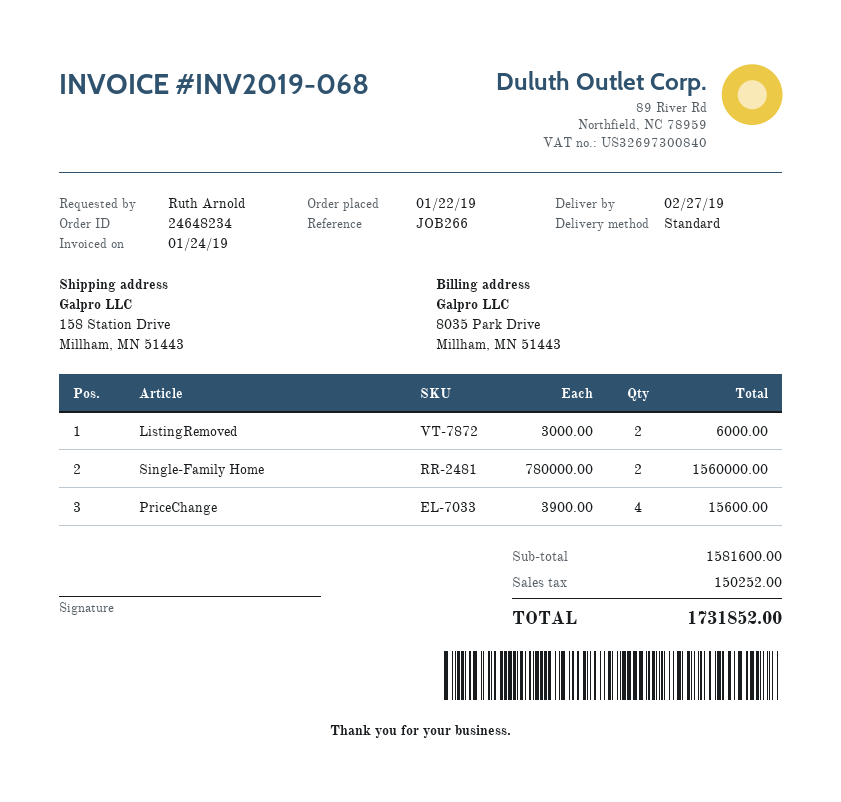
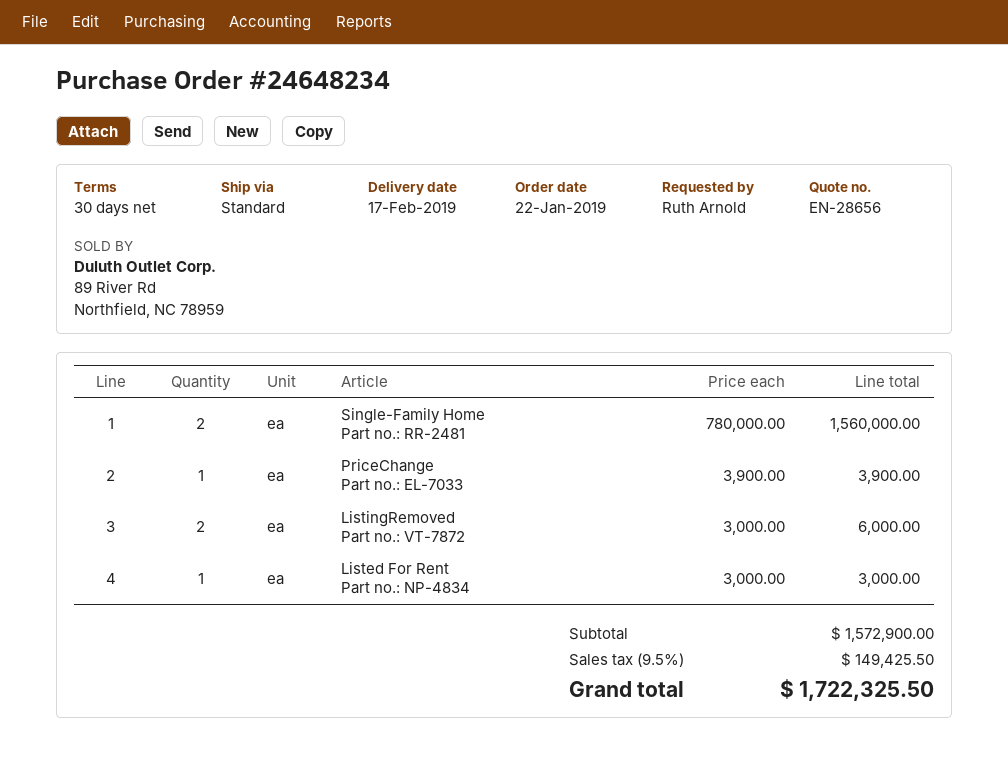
delivery date: 2019-02-27 -> 2019-02-17
PriceChange: 4 x 3900.00 = 15600.00 -> 1 x 3900.00 = 3900.00
Listed For Rent: none -> 1 x 3000.00 = 3000.00
subtotal: 1581600.00 -> 1572900.00
tax: 150252.00 -> 149425.50
total: 1731852.00 -> 1722325.50

